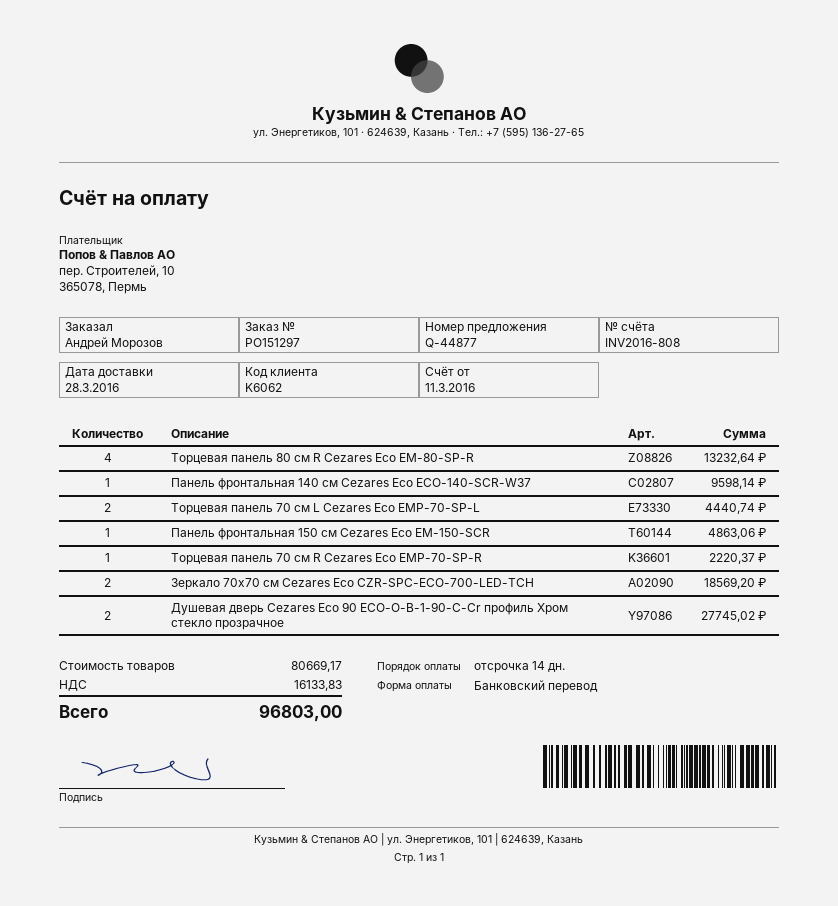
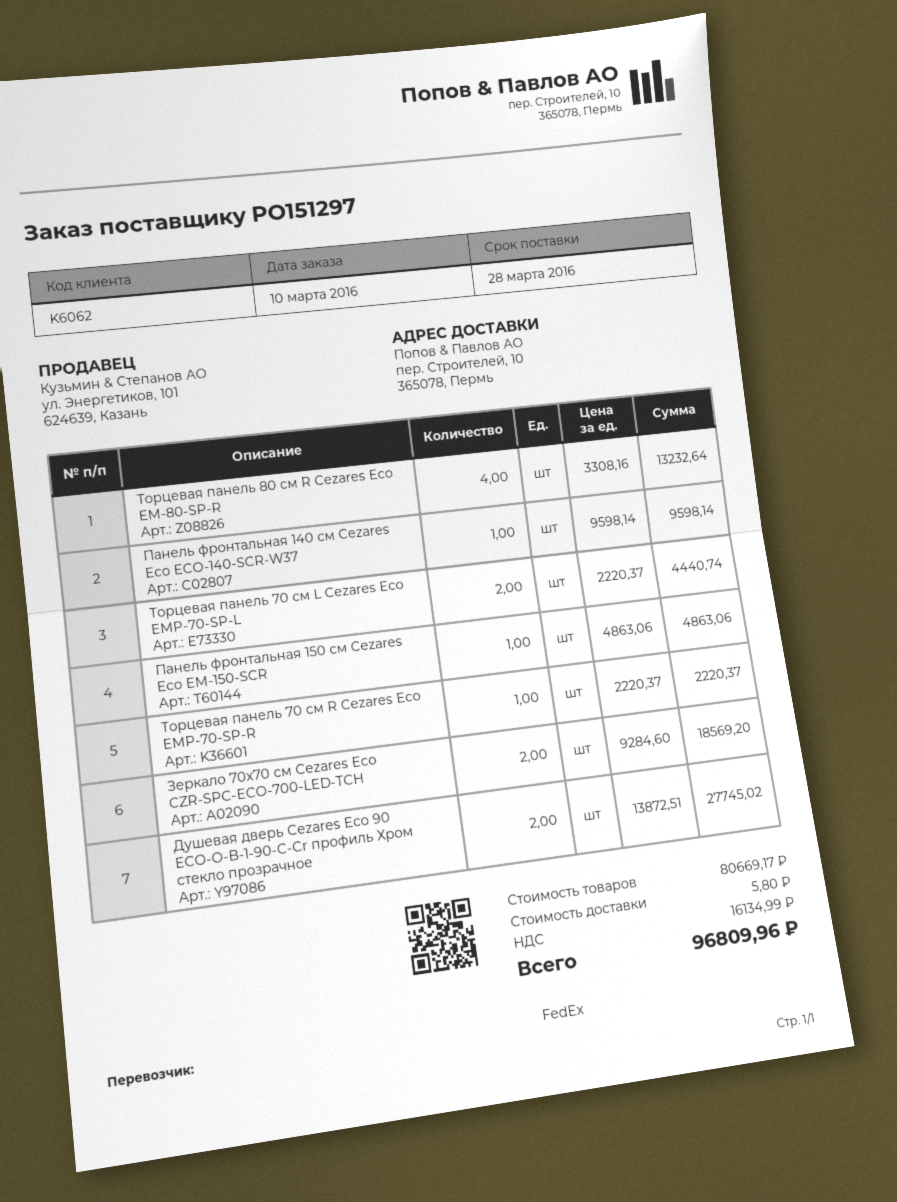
shipping: none -> 5.80
tax: 16133.83 -> 16134.99
total: 96803.00 -> 96809.96

